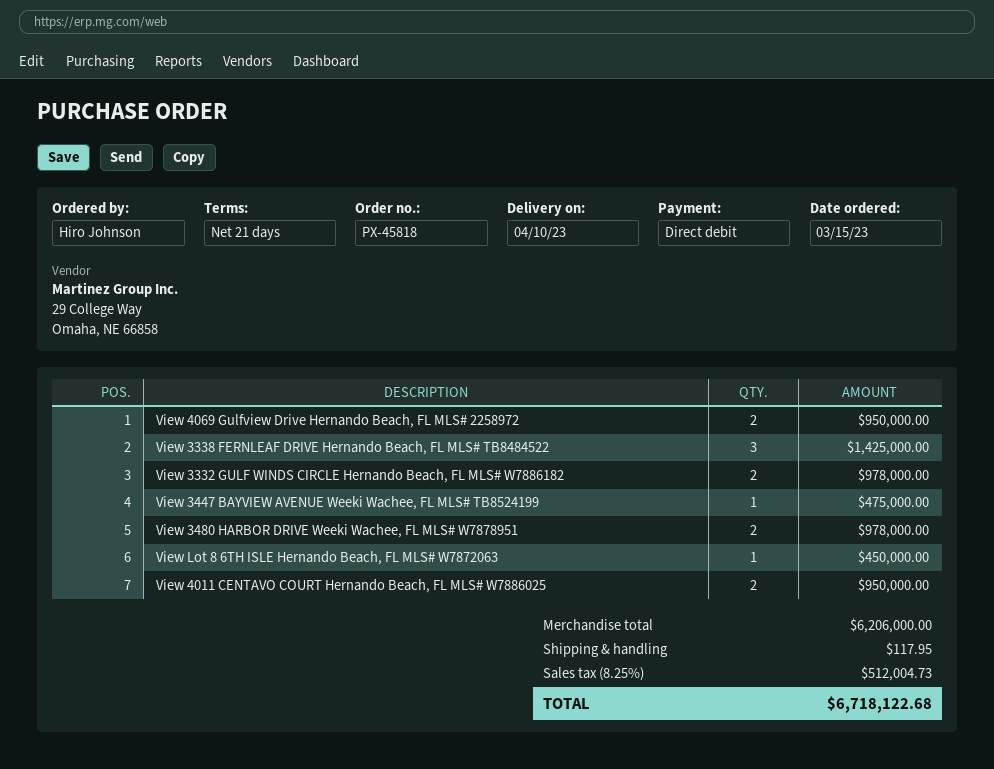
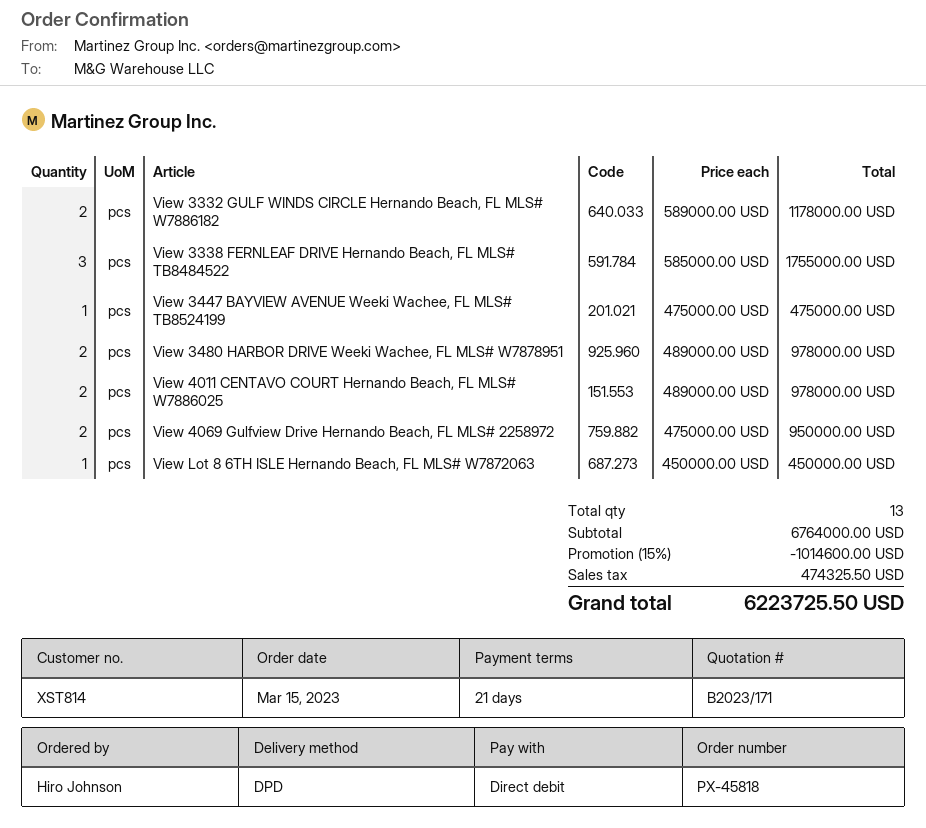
View 3338 FERNLEAF DRIVE Hernando Beach, FL MLS# TB8484522: 3 for 1425000.00 -> 3 for 1755000.00
View 3332 GULF WINDS CIRCLE Hernando Beach, FL MLS# W7886182: 2 for 978000.00 -> 2 for 1178000.00
View 4011 CENTAVO COURT Hernando Beach, FL MLS# W7886025: 2 for 950000.00 -> 2 for 978000.00
subtotal: 6206000.00 -> 6764000.00
discount: none -> 15% = 1014600.00
shipping: 117.95 -> none
tax: 512004.73 -> 474325.50
total: 6718122.68 -> 6223725.50

